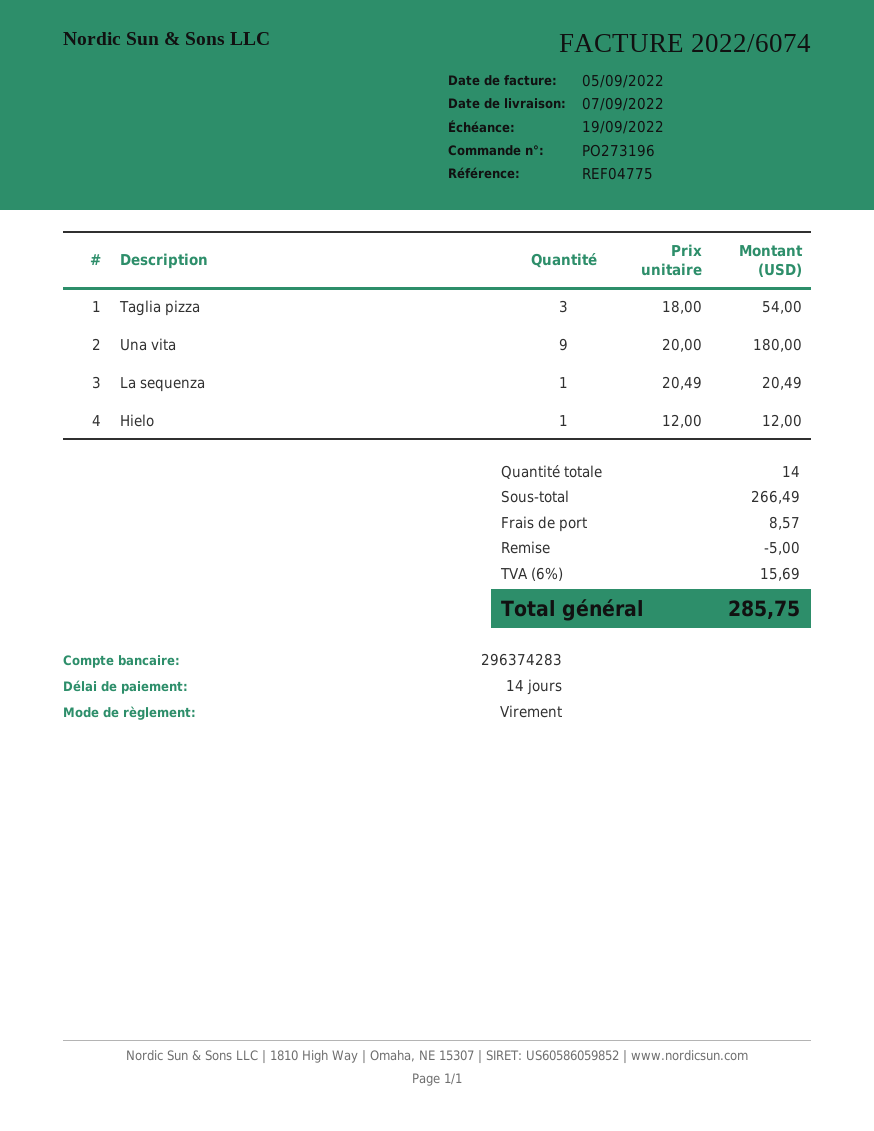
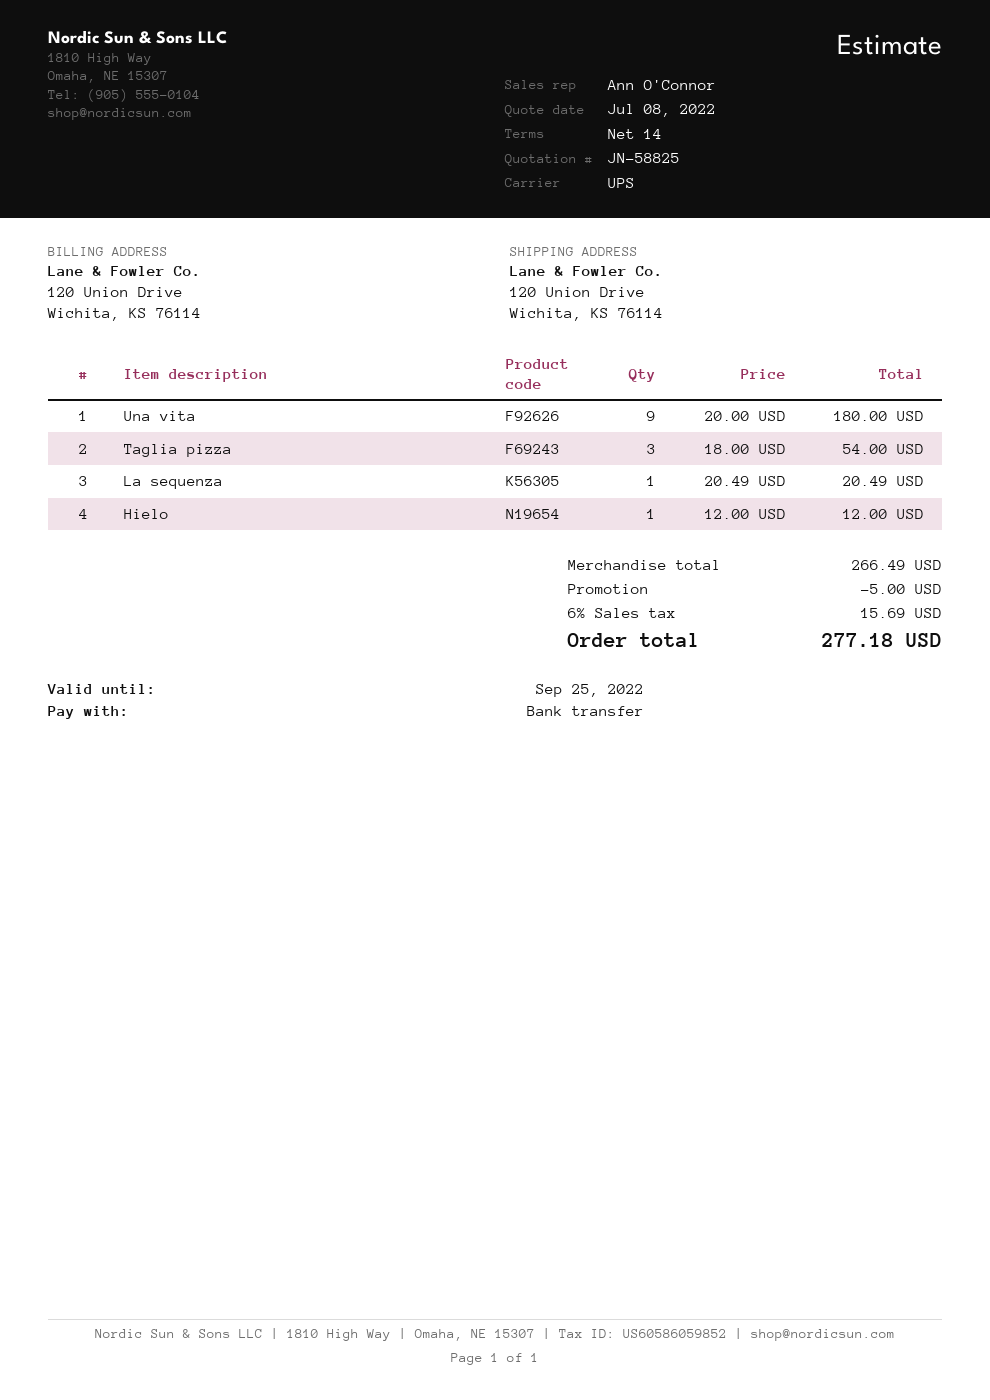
shipping: 8.57 -> none
total: 285.75 -> 277.18

